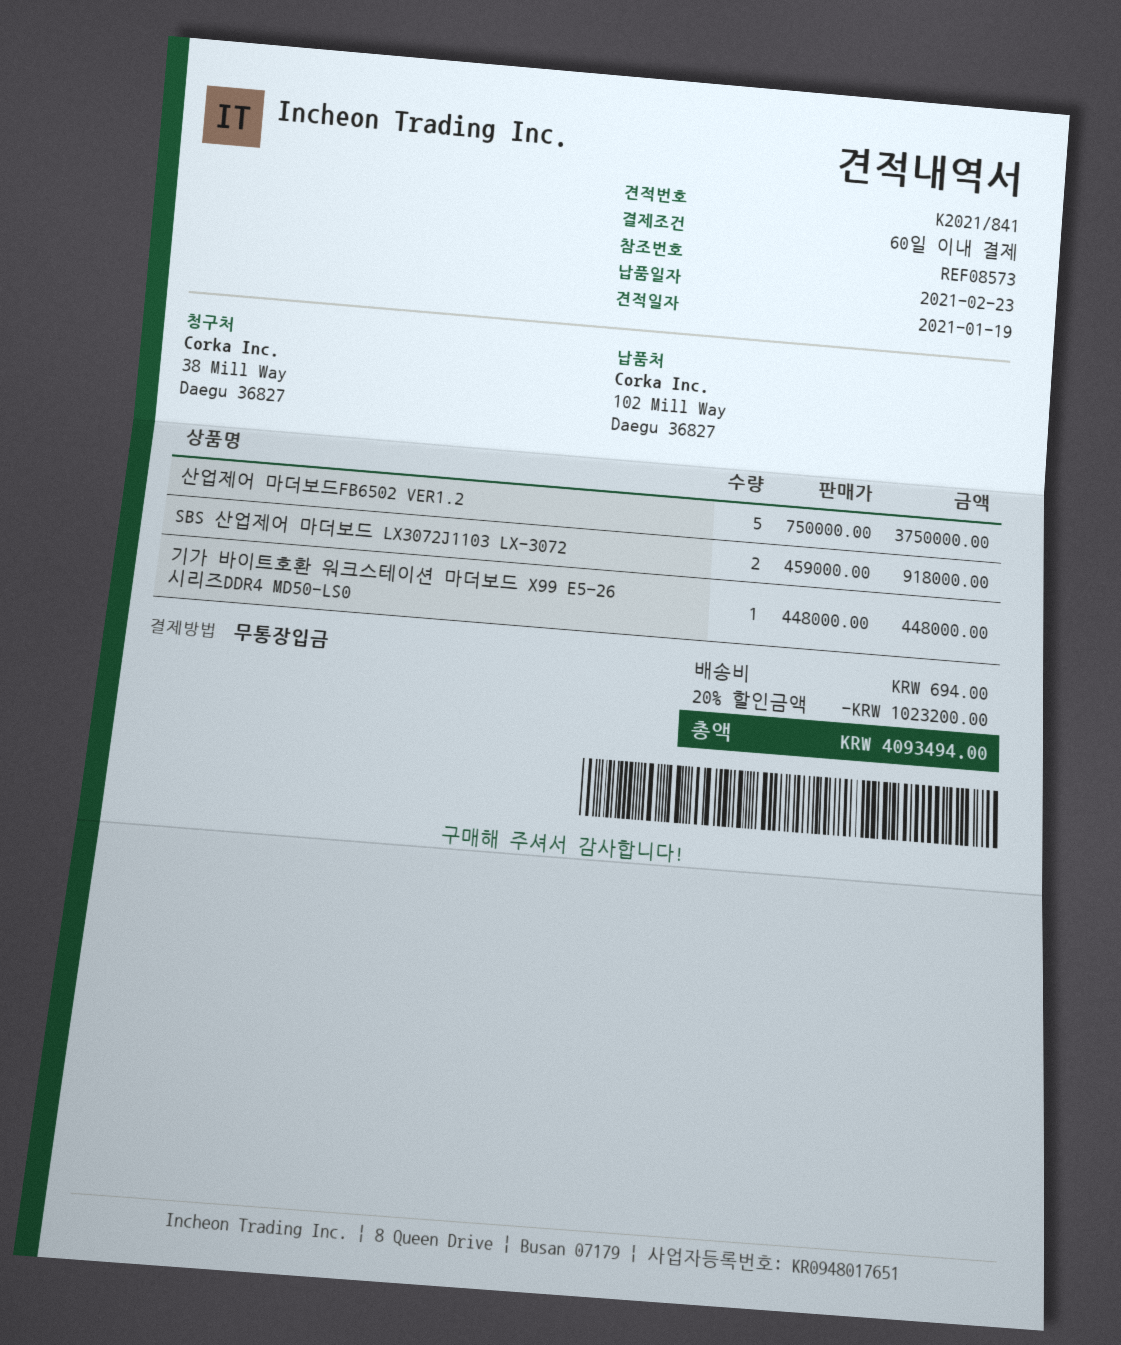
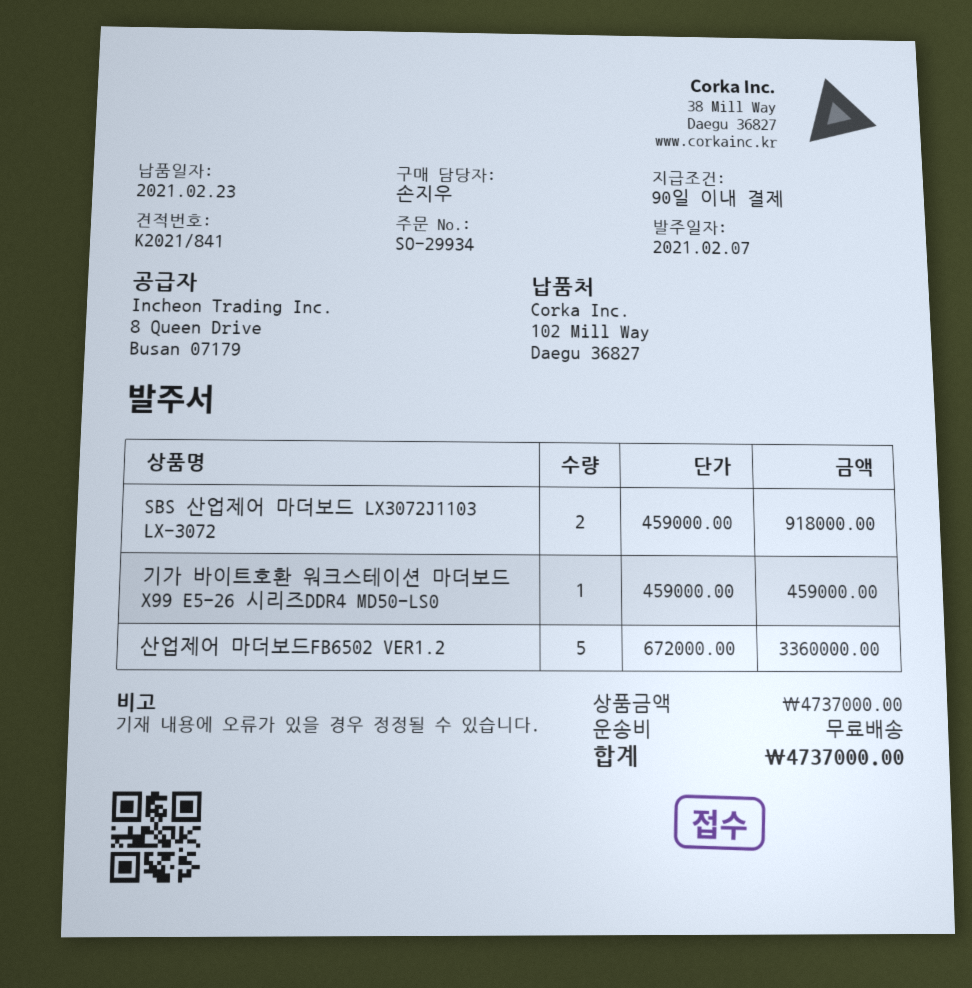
payment terms: 60 days -> 90 days
산업제어 마더보드FB6502 VER1.2: 5 x 750000.00 = 3750000.00 -> 5 x 672000.00 = 3360000.00
기가 바이트호환 워크스테이션 마더보드 X99 E5-26 시리즈DDR4 MD50-LS0: 1 x 448000.00 = 448000.00 -> 1 x 459000.00 = 459000.00
discount: 20% = 1023200.00 -> none
shipping: 694.00 -> 0.00
total: 4093494.00 -> 4737000.00

